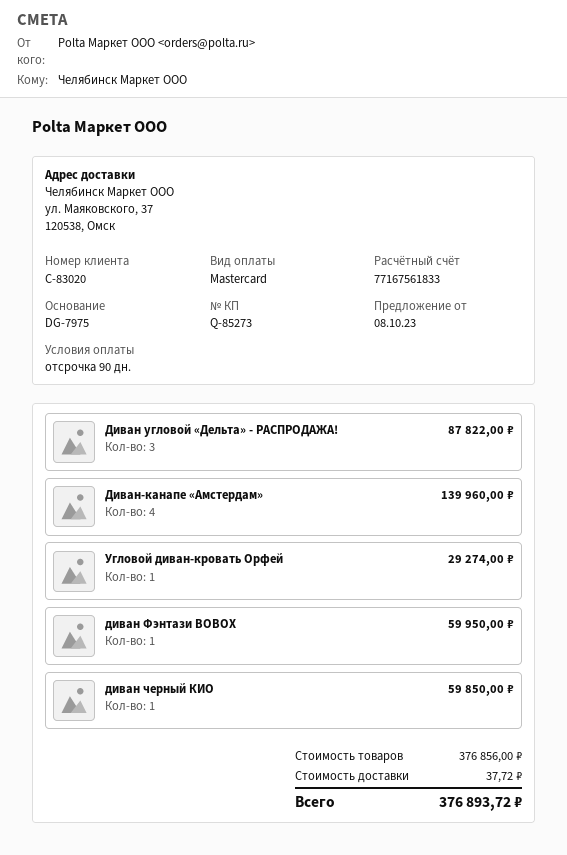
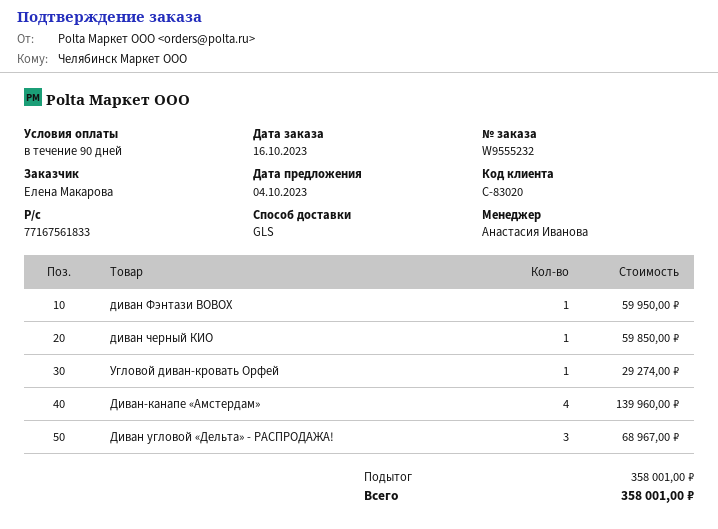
quote date: 2023-10-08 -> 2023-10-04
Диван угловой «Дельта» - РАСПРОДАЖА!: 3 for 87822.00 -> 3 for 68967.00
subtotal: 376856.00 -> 358001.00
shipping: 37.72 -> none
total: 376893.72 -> 358001.00

